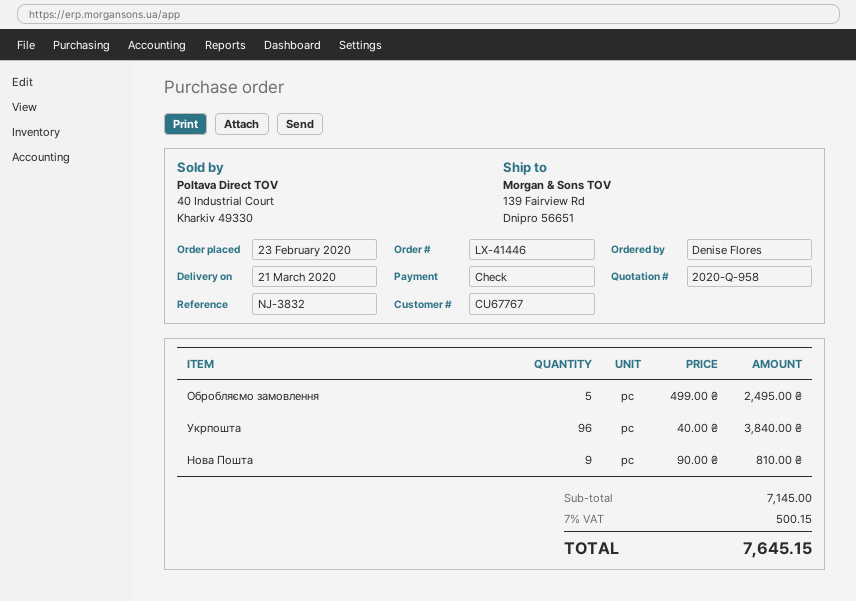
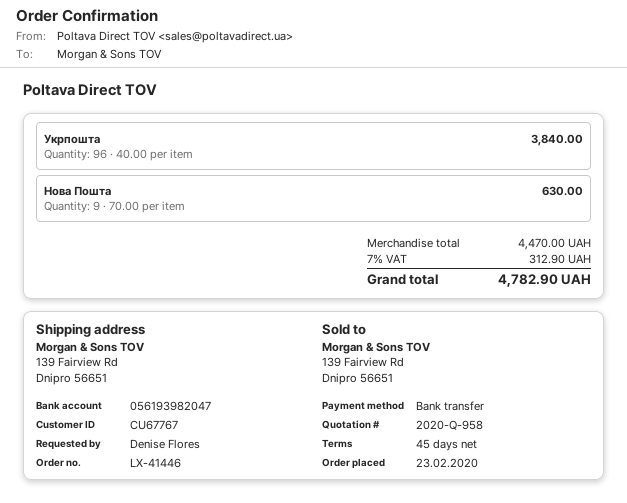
payment method: cheque -> bank transfer
Обробляємо замовлення: 5 x 499.00 = 2495.00 -> none
Нова Пошта: 9 x 90.00 = 810.00 -> 9 x 70.00 = 630.00
subtotal: 7145.00 -> 4470.00
tax: 7% = 500.15 -> 7% = 312.90
total: 7645.15 -> 4782.90

